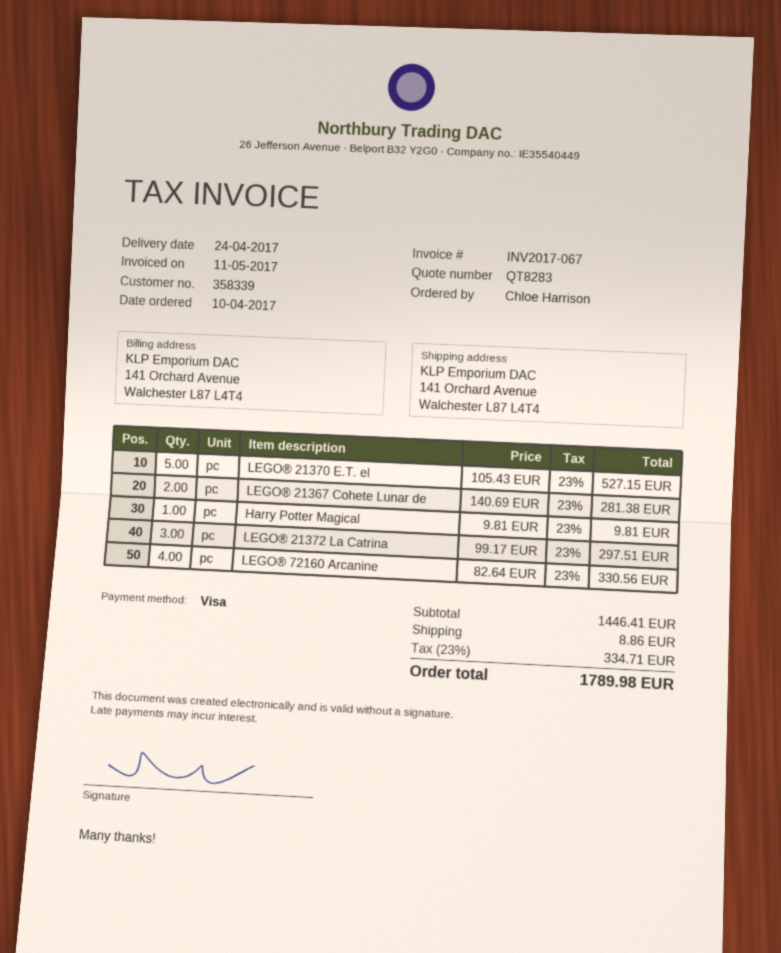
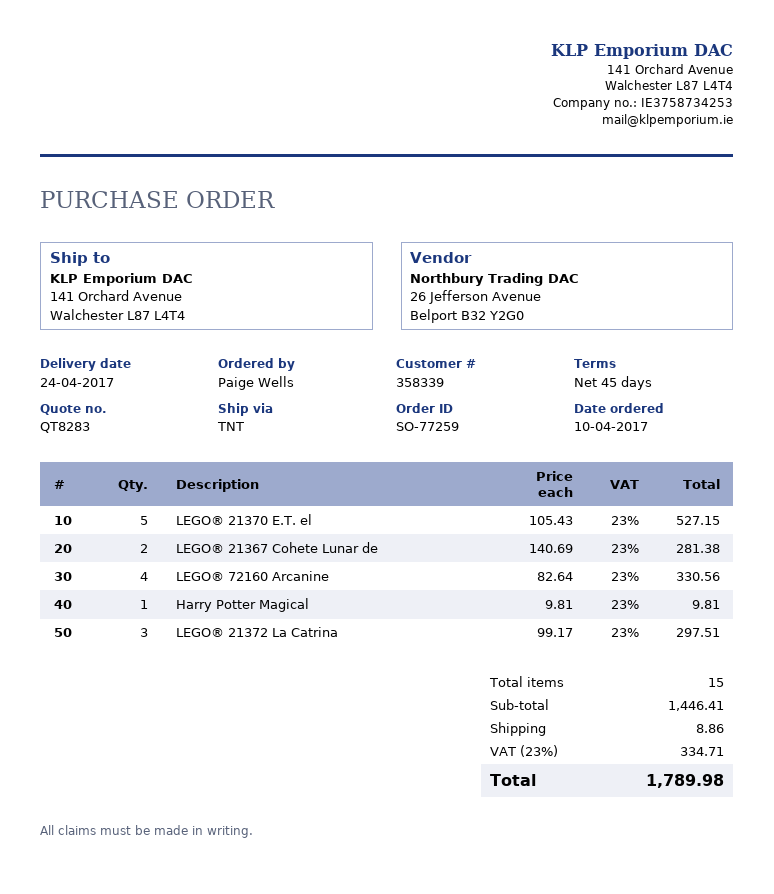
ordered by: Chloe Harrison -> Paige Wells

